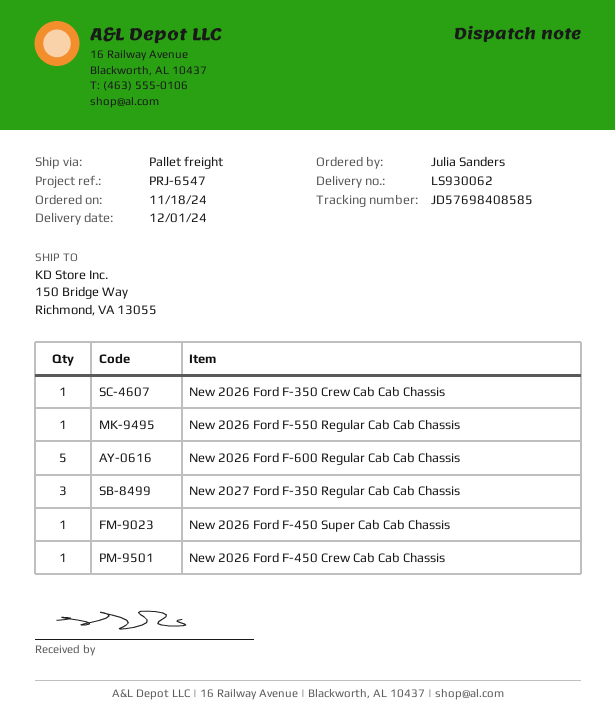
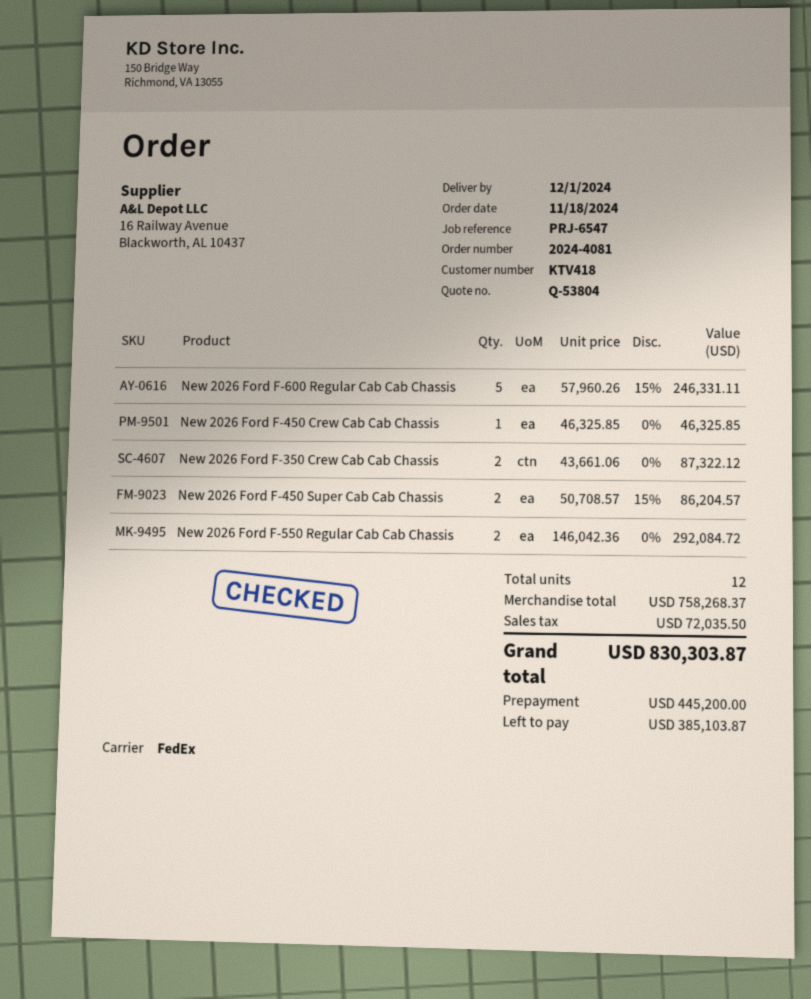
shipping method: pallet freight -> FedEx
New 2026 Ford F-350 Crew Cab Cab Chassis: 1 -> 2
New 2026 Ford F-550 Regular Cab Cab Chassis: 1 -> 2
New 2027 Ford F-350 Regular Cab Cab Chassis: 3 -> none
New 2026 Ford F-450 Super Cab Cab Chassis: 1 -> 2

